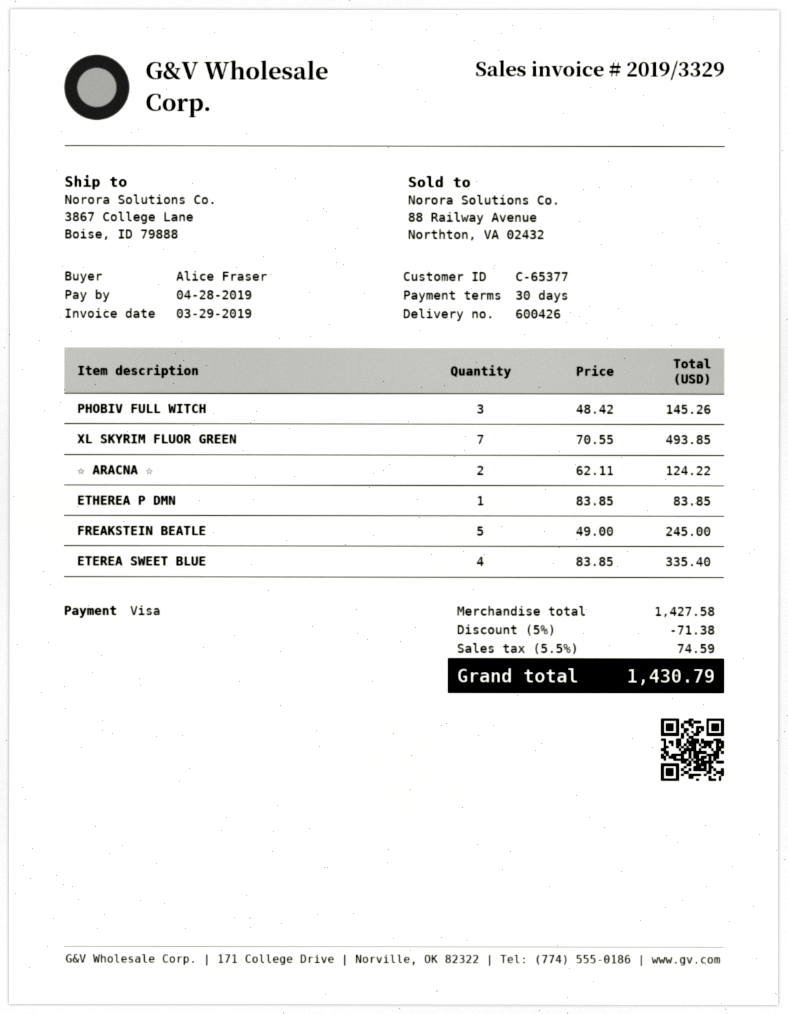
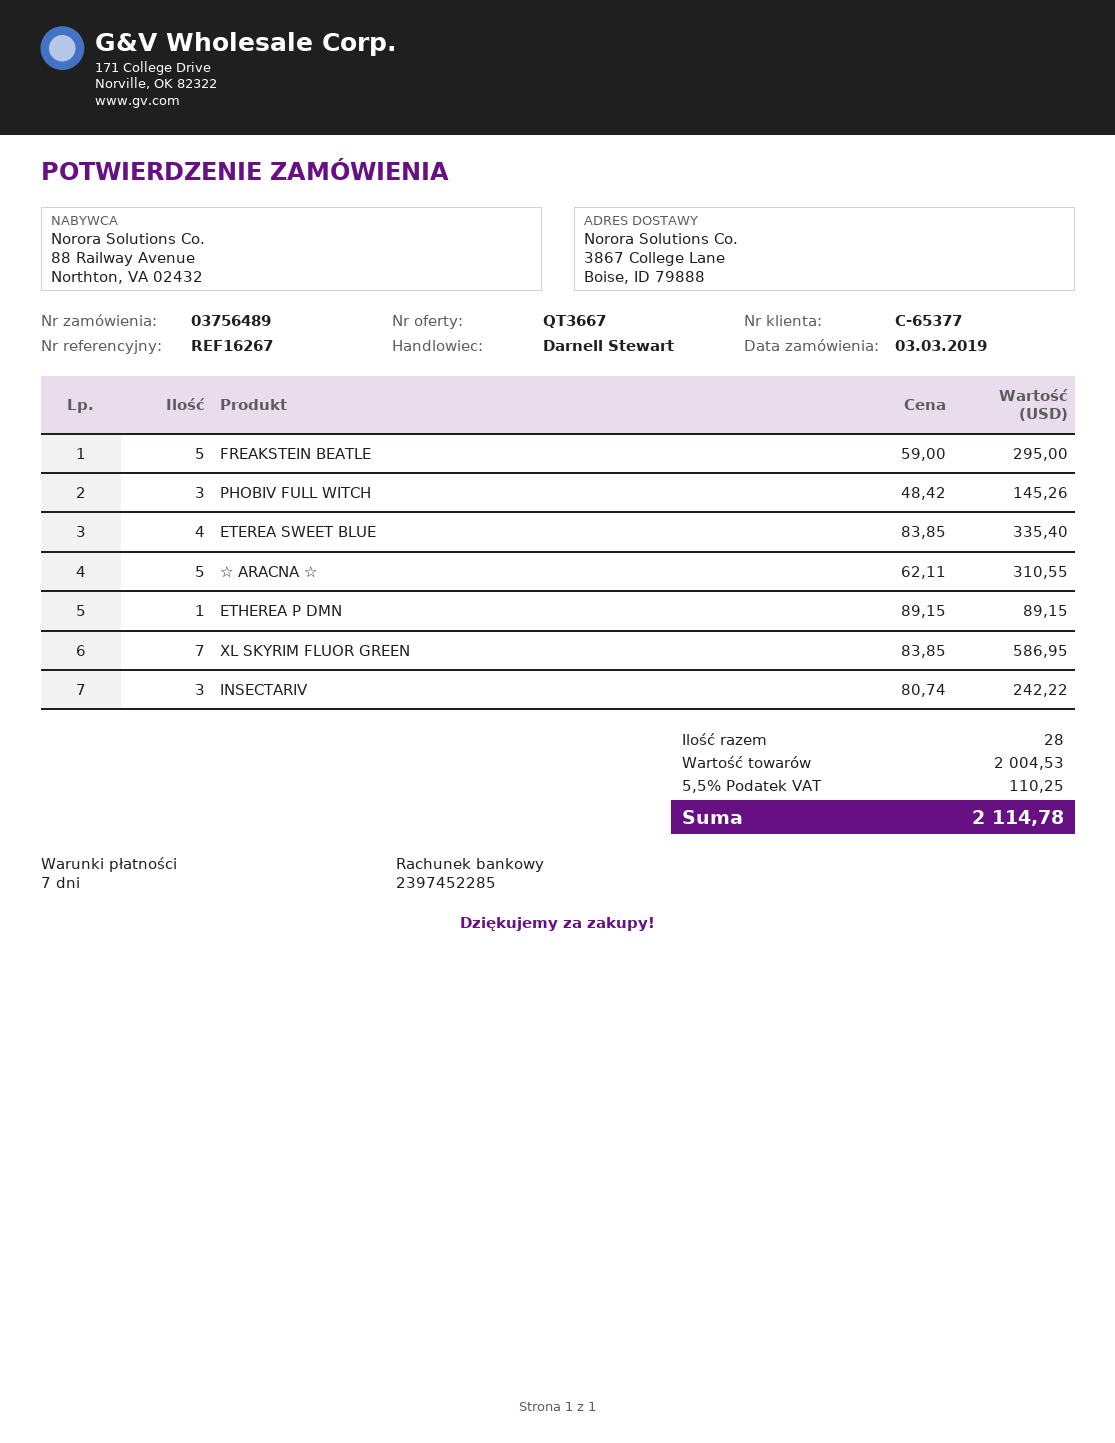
payment terms: 30 days -> 7 days
XL SKYRIM FLUOR GREEN: 7 x 70.55 = 493.85 -> 7 x 83.85 = 586.95
☆ ARACNA ☆: 2 x 62.11 = 124.22 -> 5 x 62.11 = 310.55
ETHEREA P DMN: 1 x 83.85 = 83.85 -> 1 x 89.15 = 89.15
FREAKSTEIN BEATLE: 5 x 49.00 = 245.00 -> 5 x 59.00 = 295.00
INSECTARIV: none -> 3 x 80.74 = 242.22
subtotal: 1427.58 -> 2004.53
discount: 5% = 71.38 -> none
tax: 5.5% = 74.59 -> 5.5% = 110.25
total: 1430.79 -> 2114.78

